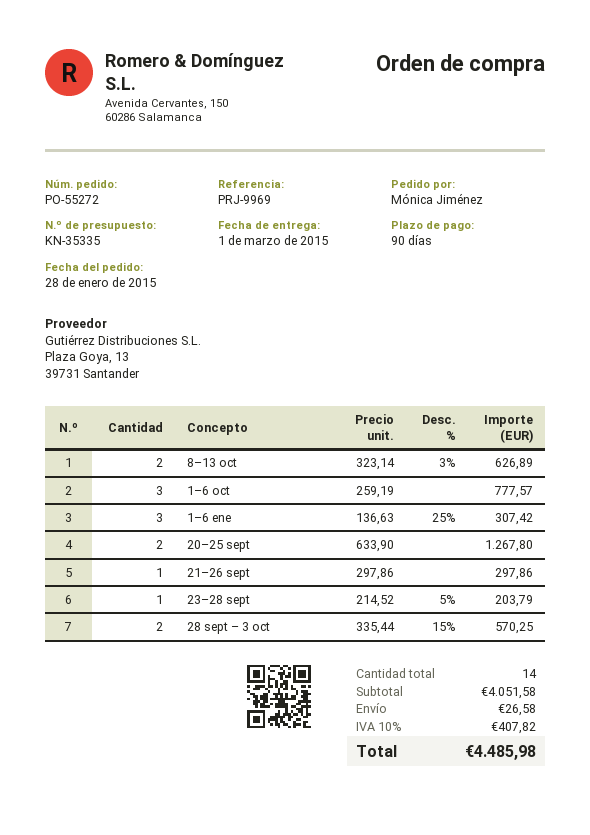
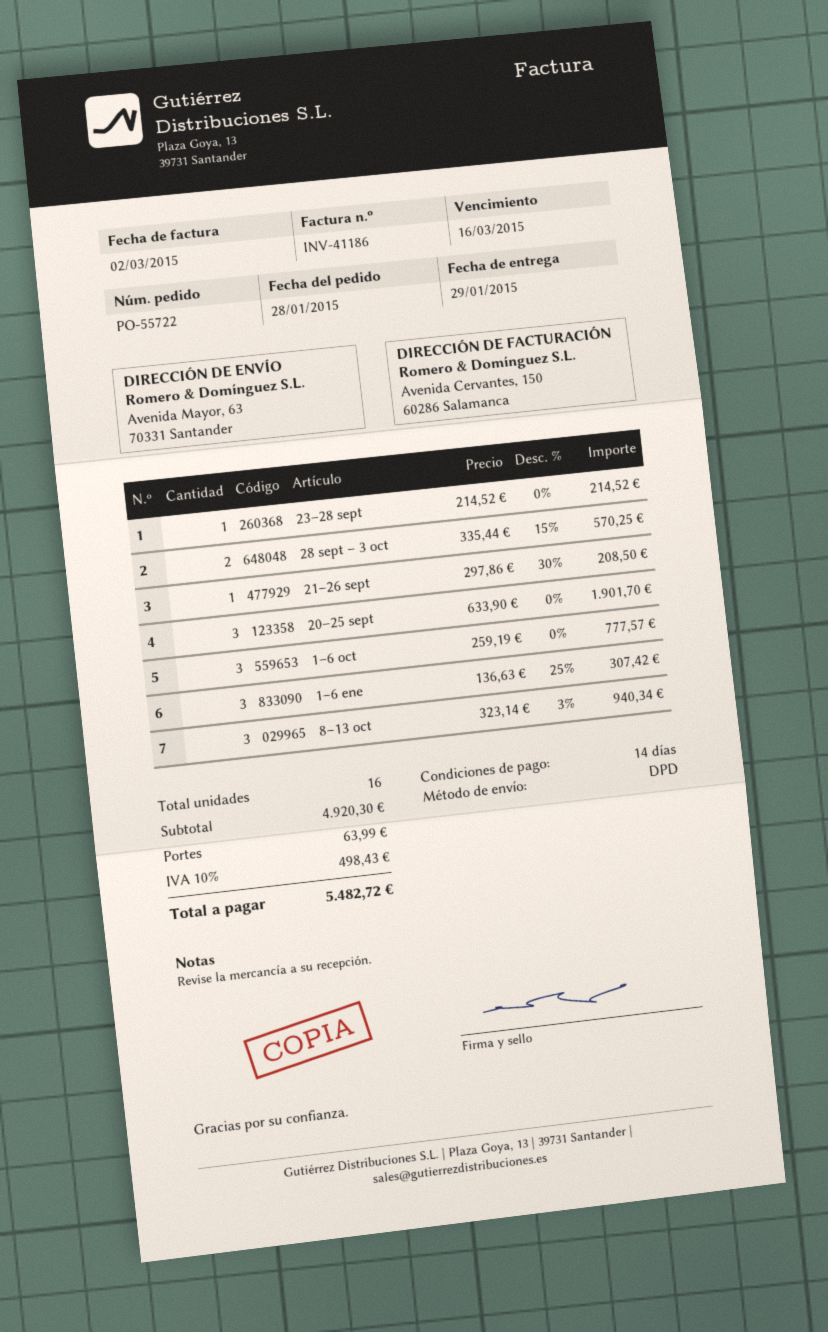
order number: PO-55272 -> PO-55722
delivery date: 2015-03-01 -> 2015-01-29
payment terms: 90 days -> 14 days
8–13 oct: 2 x 323.14 - 3% = 626.89 -> 3 x 323.14 - 3% = 940.34
20–25 sept: 2 x 633.90 = 1267.80 -> 3 x 633.90 = 1901.70
21–26 sept: 1 x 297.86 = 297.86 -> 1 x 297.86 - 30% = 208.50
23–28 sept: 1 x 214.52 - 5% = 203.79 -> 1 x 214.52 = 214.52
total quantity: 14 -> 16
subtotal: 4051.58 -> 4920.30
shipping: 26.58 -> 63.99
tax: 10% = 407.82 -> 10% = 498.43
total: 4485.98 -> 5482.72

